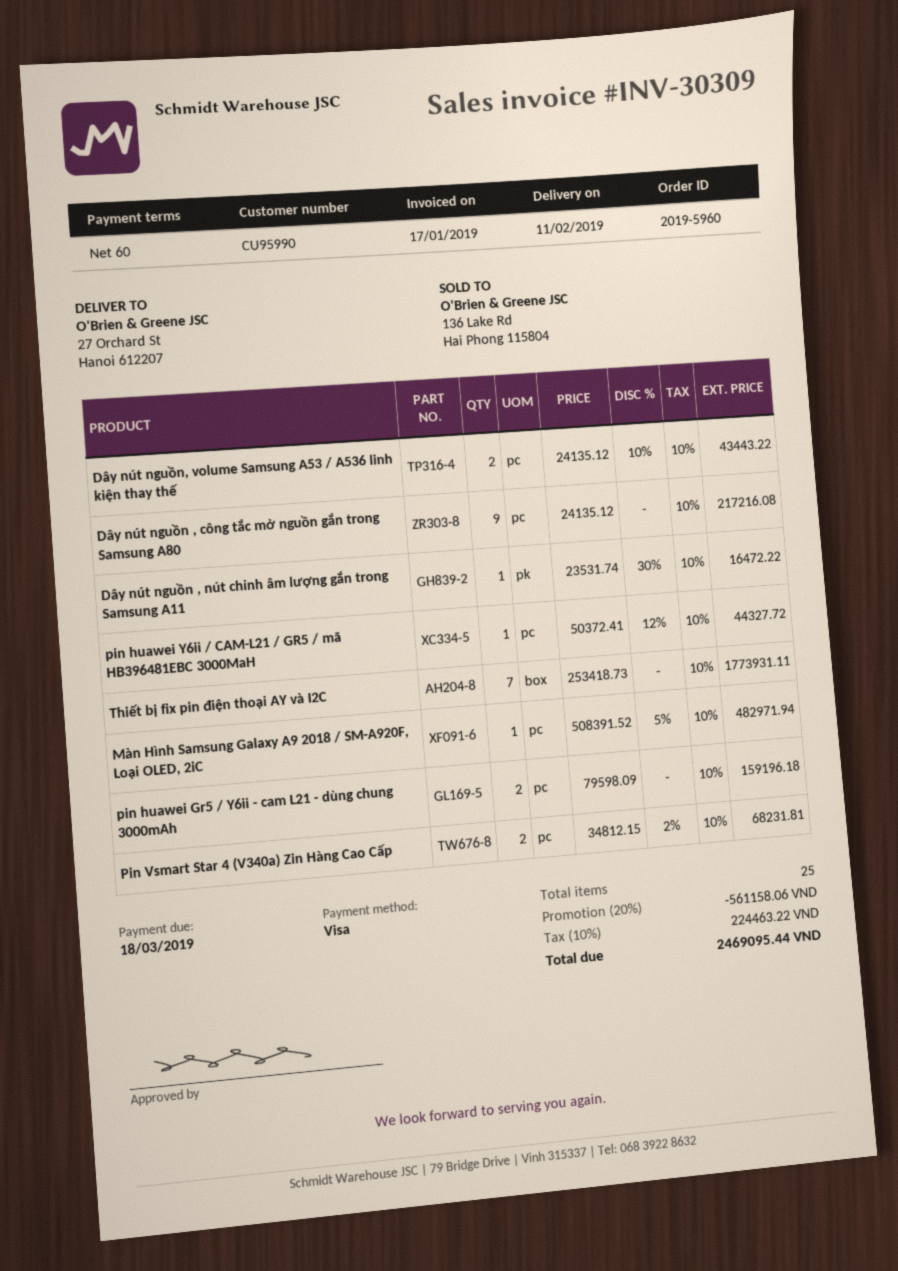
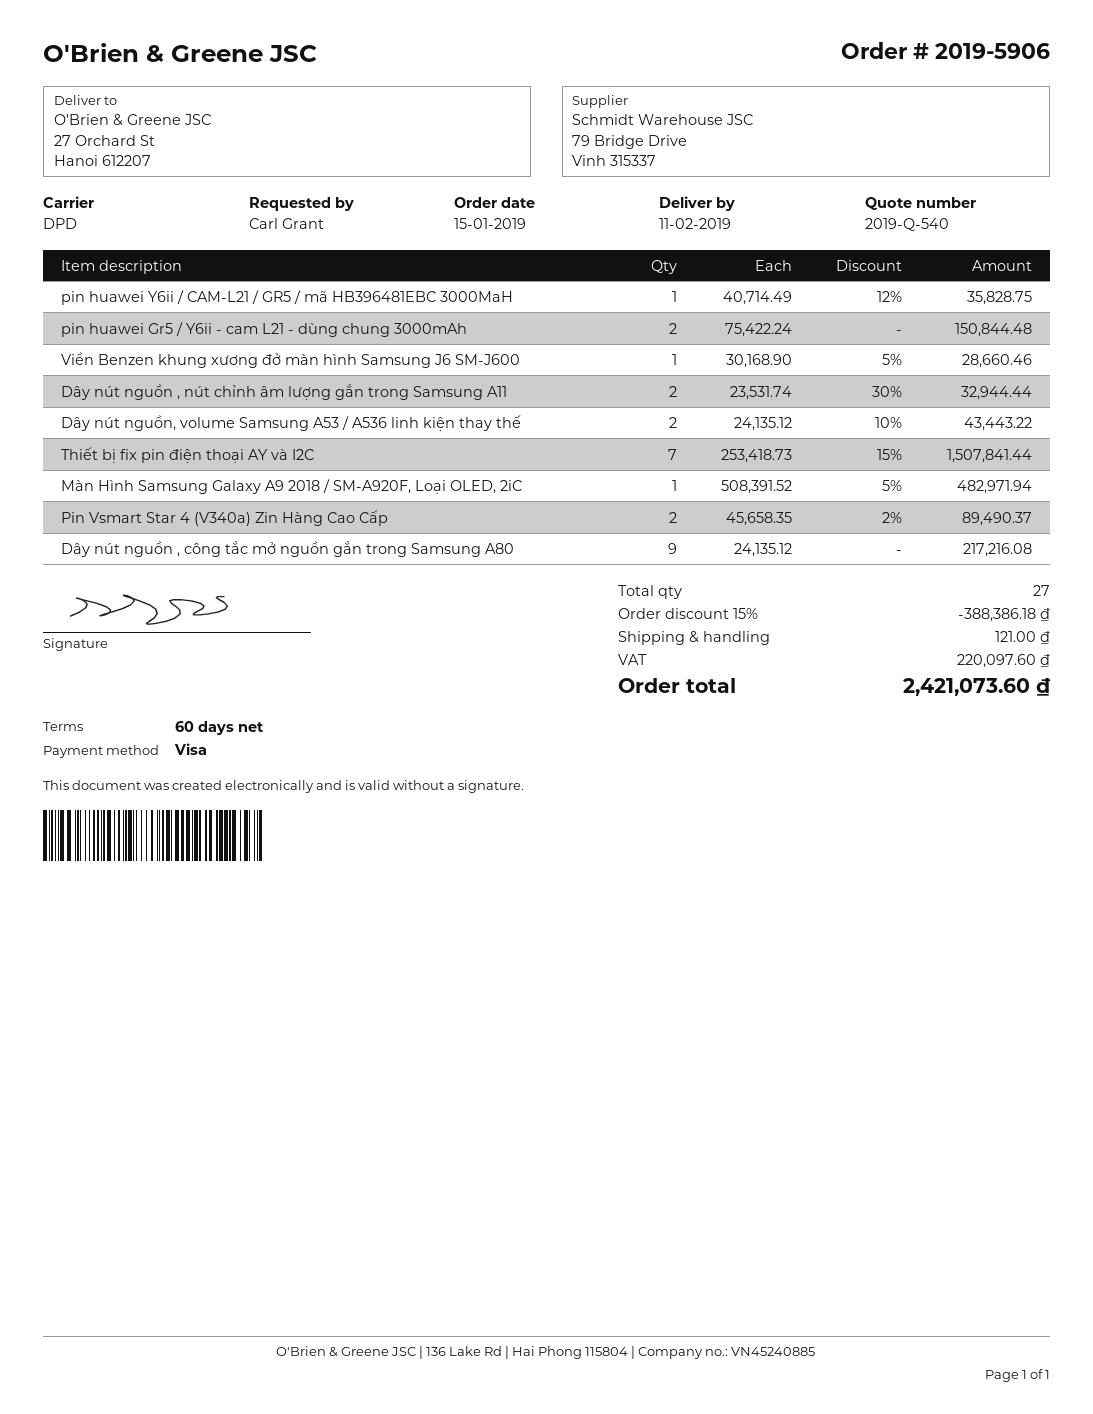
order number: 2019-5960 -> 2019-5906
Dây nút nguồn , nút chỉnh âm lượng gắn trong Samsung A11: 1 x 23531.74 - 30% = 16472.22 -> 2 x 23531.74 - 30% = 32944.44
pin huawei Y6ii / CAM-L21 / GR5 / mã HB396481EBC 3000MaH: 1 x 50372.41 - 12% = 44327.72 -> 1 x 40714.49 - 12% = 35828.75
Thiết bị fix pin điện thoại AY và I2C: 7 x 253418.73 = 1773931.11 -> 7 x 253418.73 - 15% = 1507841.44
pin huawei Gr5 / Y6ii - cam L21 - dùng chung 3000mAh: 2 x 79598.09 = 159196.18 -> 2 x 75422.24 = 150844.48
Pin Vsmart Star 4 (V340a) Zin Hàng Cao Cấp: 2 x 34812.15 - 2% = 68231.81 -> 2 x 45658.35 - 2% = 89490.37
Viền Benzen khung xương đở màn hình Samsung J6 SM-J600: none -> 1 x 30168.90 - 5% = 28660.46
total quantity: 25 -> 27
discount: 20% = 561158.06 -> 15% = 388386.18
shipping: none -> 121.00
tax: 224463.22 -> 220097.60
total: 2469095.44 -> 2421073.60

